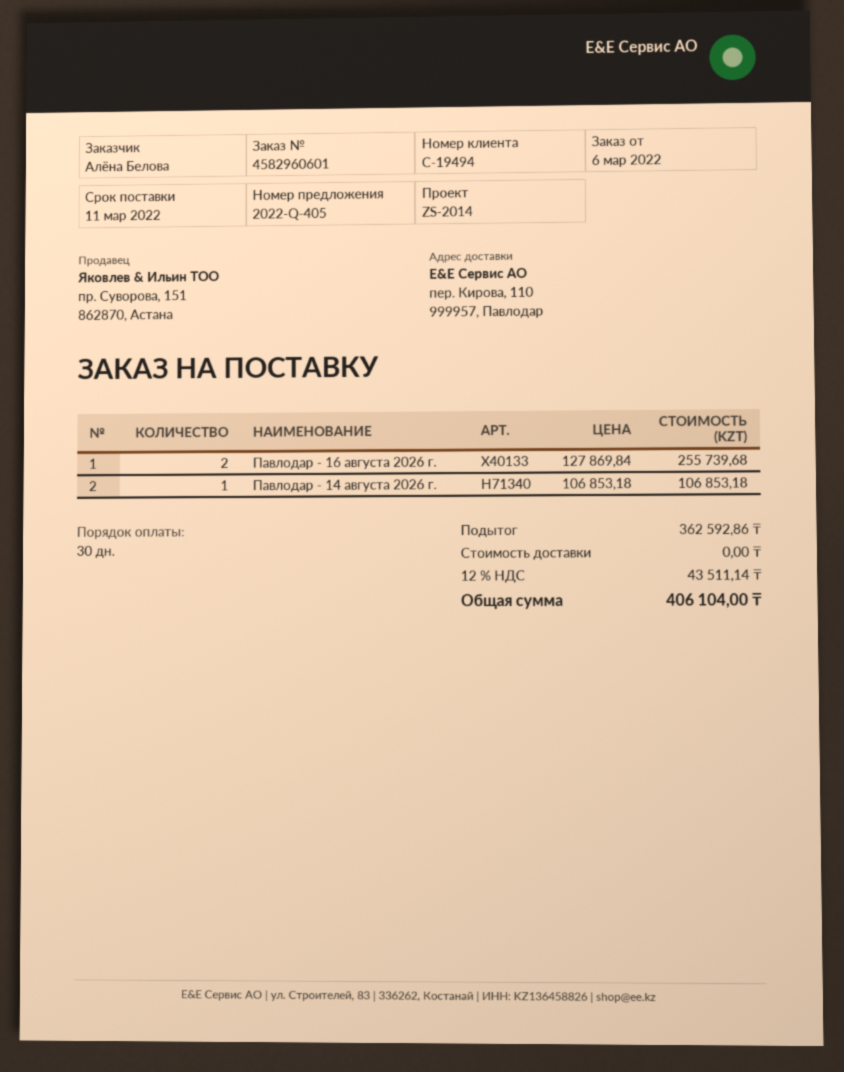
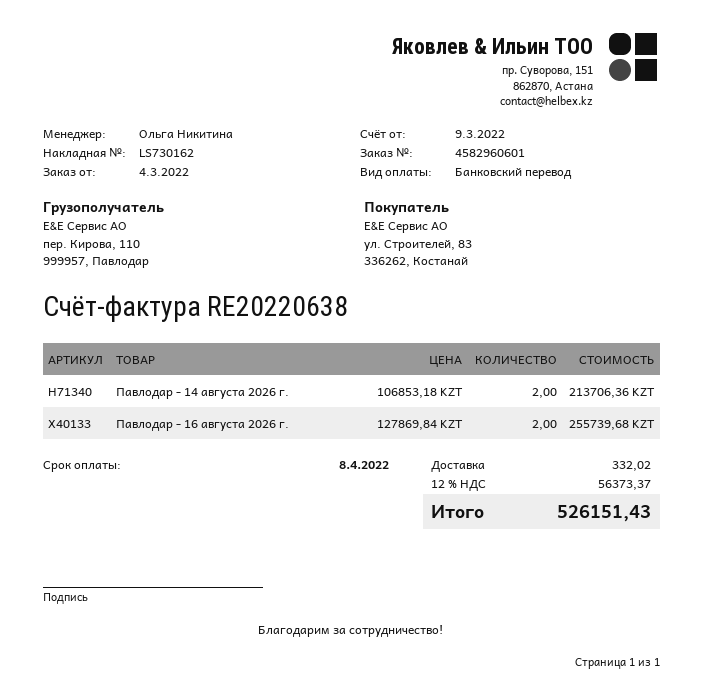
order date: 2022-03-06 -> 2022-03-04
Павлодар - 14 августа 2026 г.: 1 x 106853.18 = 106853.18 -> 2 x 106853.18 = 213706.36
shipping: 0.00 -> 332.02
tax: 12% = 43511.14 -> 12% = 56373.37
total: 406104.00 -> 526151.43

